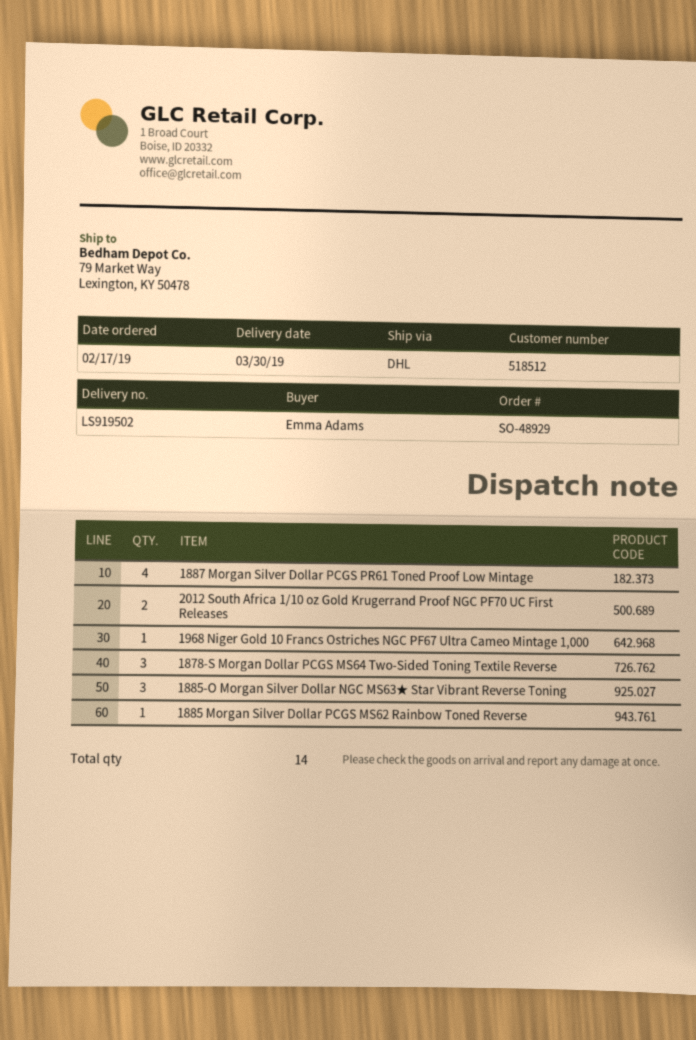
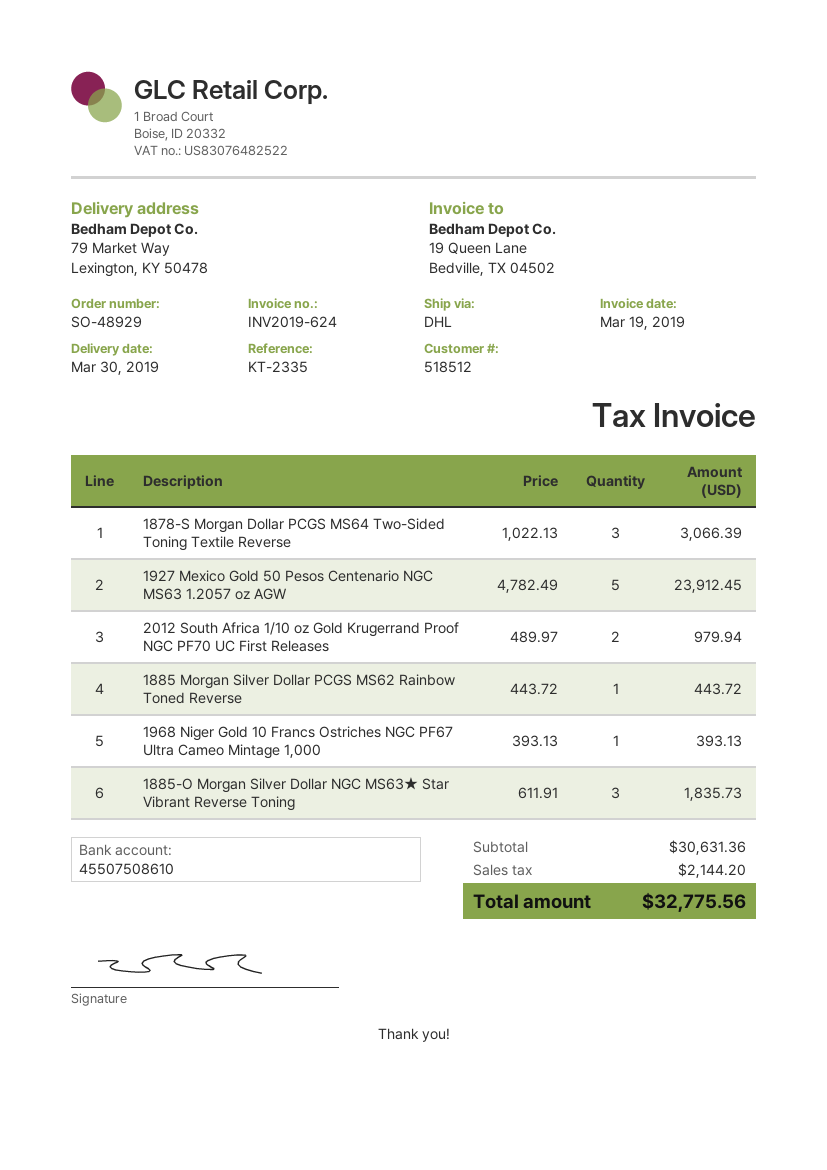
1887 Morgan Silver Dollar PCGS PR61 Toned Proof Low Mintage: 4 -> none
1927 Mexico Gold 50 Pesos Centenario NGC MS63 1.2057 oz AGW: none -> 5

